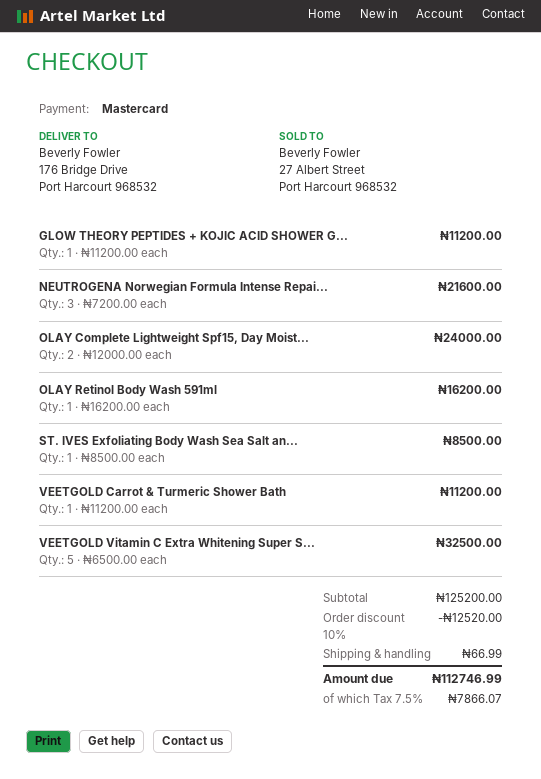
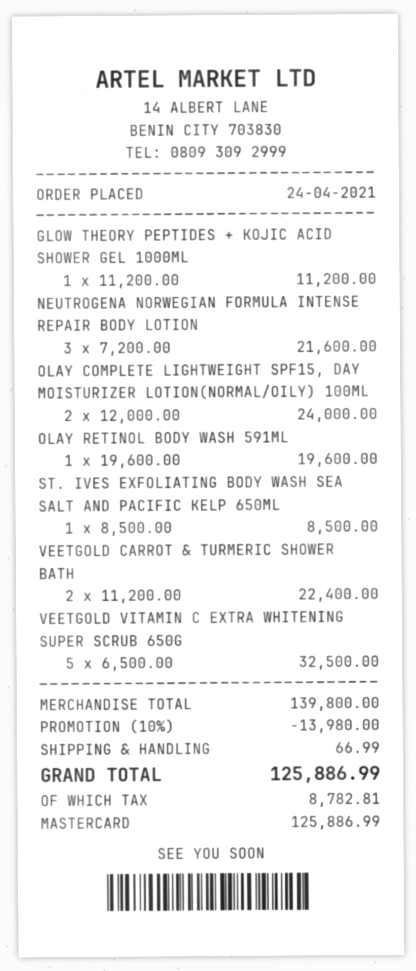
OLAY Retinol Body Wash 591ml: 1 x 16200.00 = 16200.00 -> 1 x 19600.00 = 19600.00
VEETGOLD Carrot & Turmeric Shower Bath: 1 x 11200.00 = 11200.00 -> 2 x 11200.00 = 22400.00
subtotal: 125200.00 -> 139800.00
discount: 10% = 12520.00 -> 10% = 13980.00
tax: 7866.07 -> 8782.81
total: 112746.99 -> 125886.99

